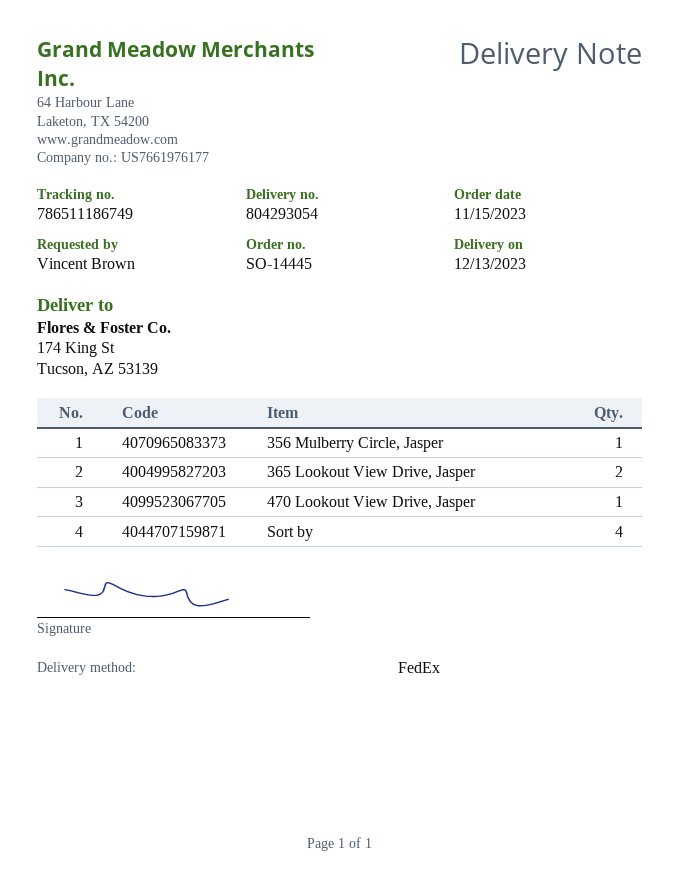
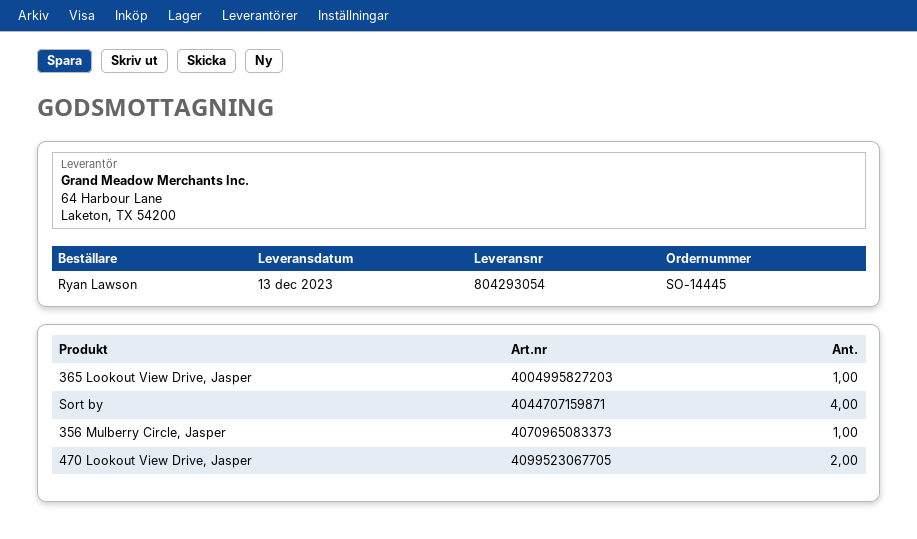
ordered by: Vincent Brown -> Ryan Lawson
365 Lookout View Drive, Jasper: 2 -> 1
470 Lookout View Drive, Jasper: 1 -> 2

